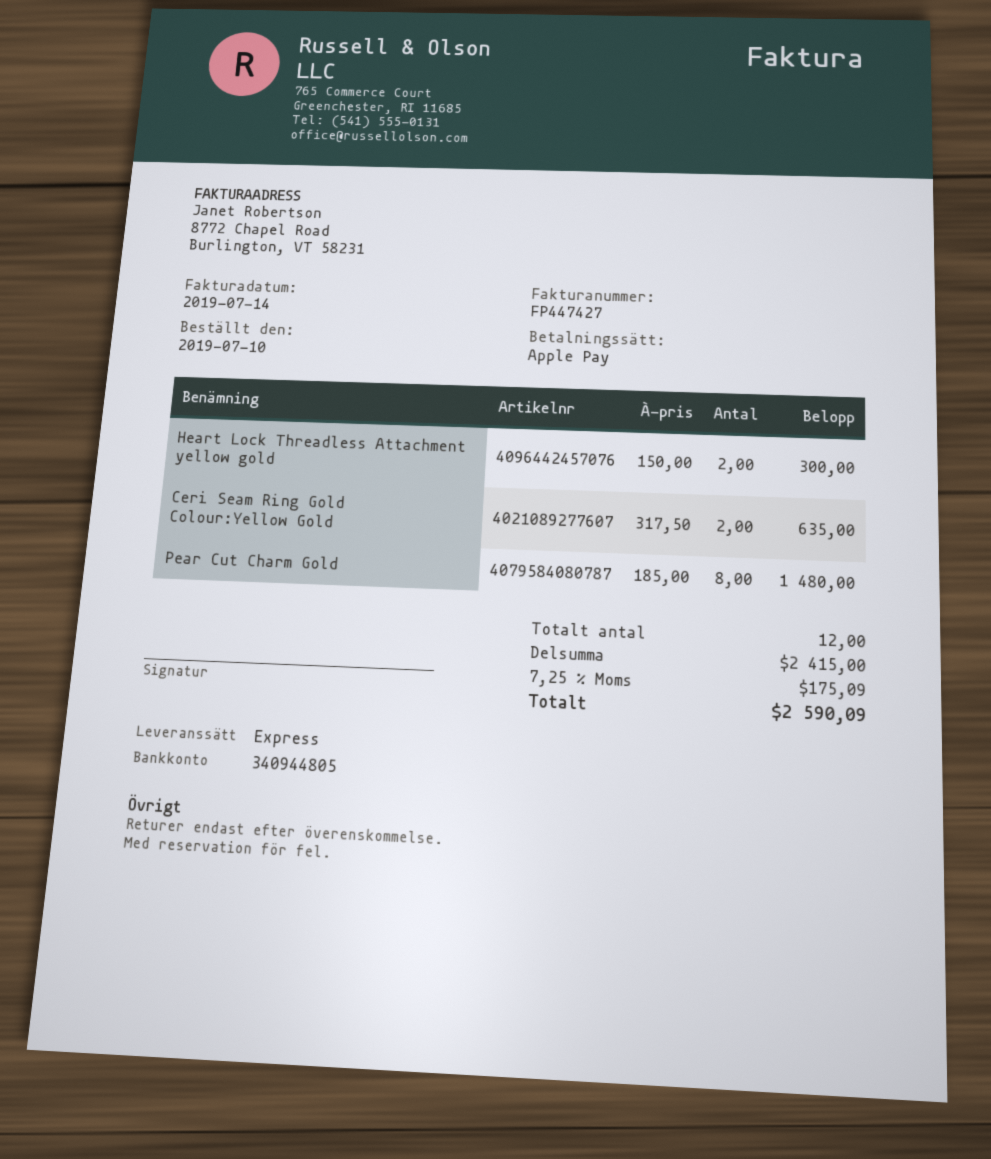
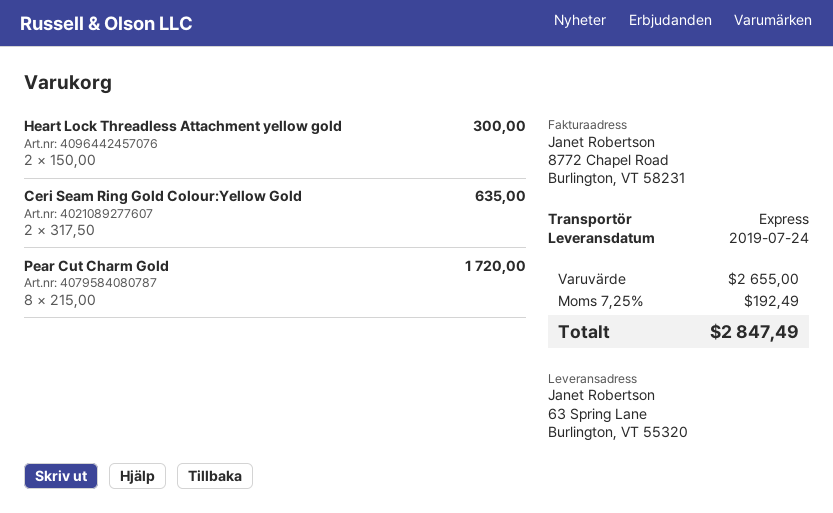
Pear Cut Charm Gold: 8 x 185.00 = 1480.00 -> 8 x 215.00 = 1720.00
subtotal: 2415.00 -> 2655.00
tax: 7.25% = 175.09 -> 7.25% = 192.49
total: 2590.09 -> 2847.49

